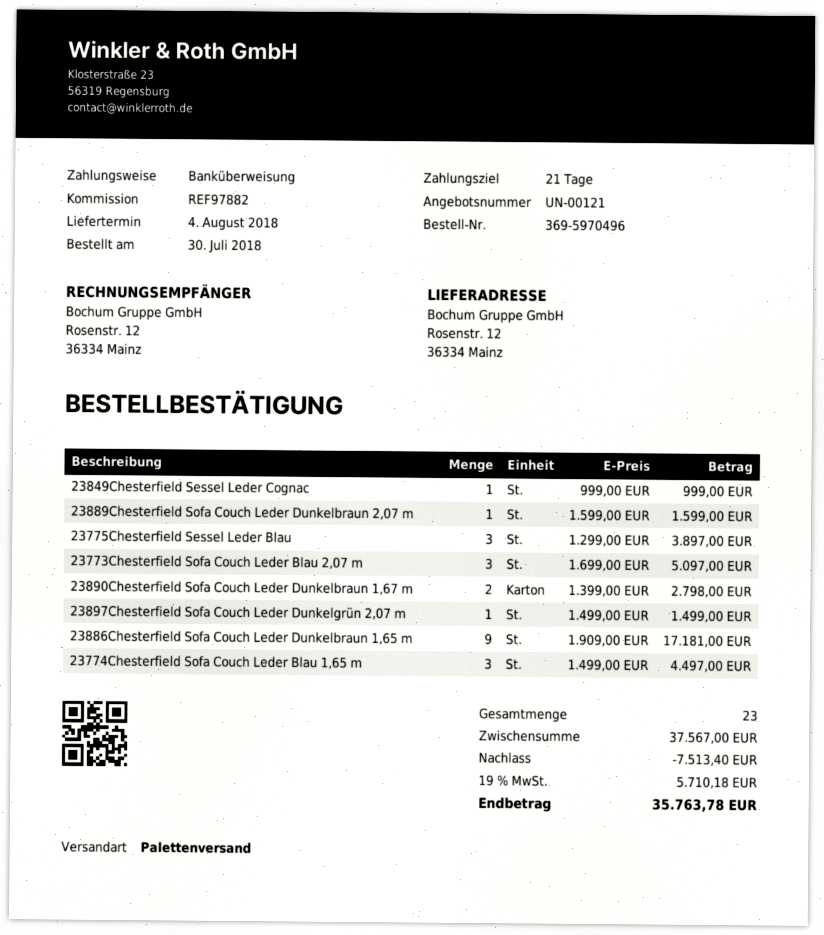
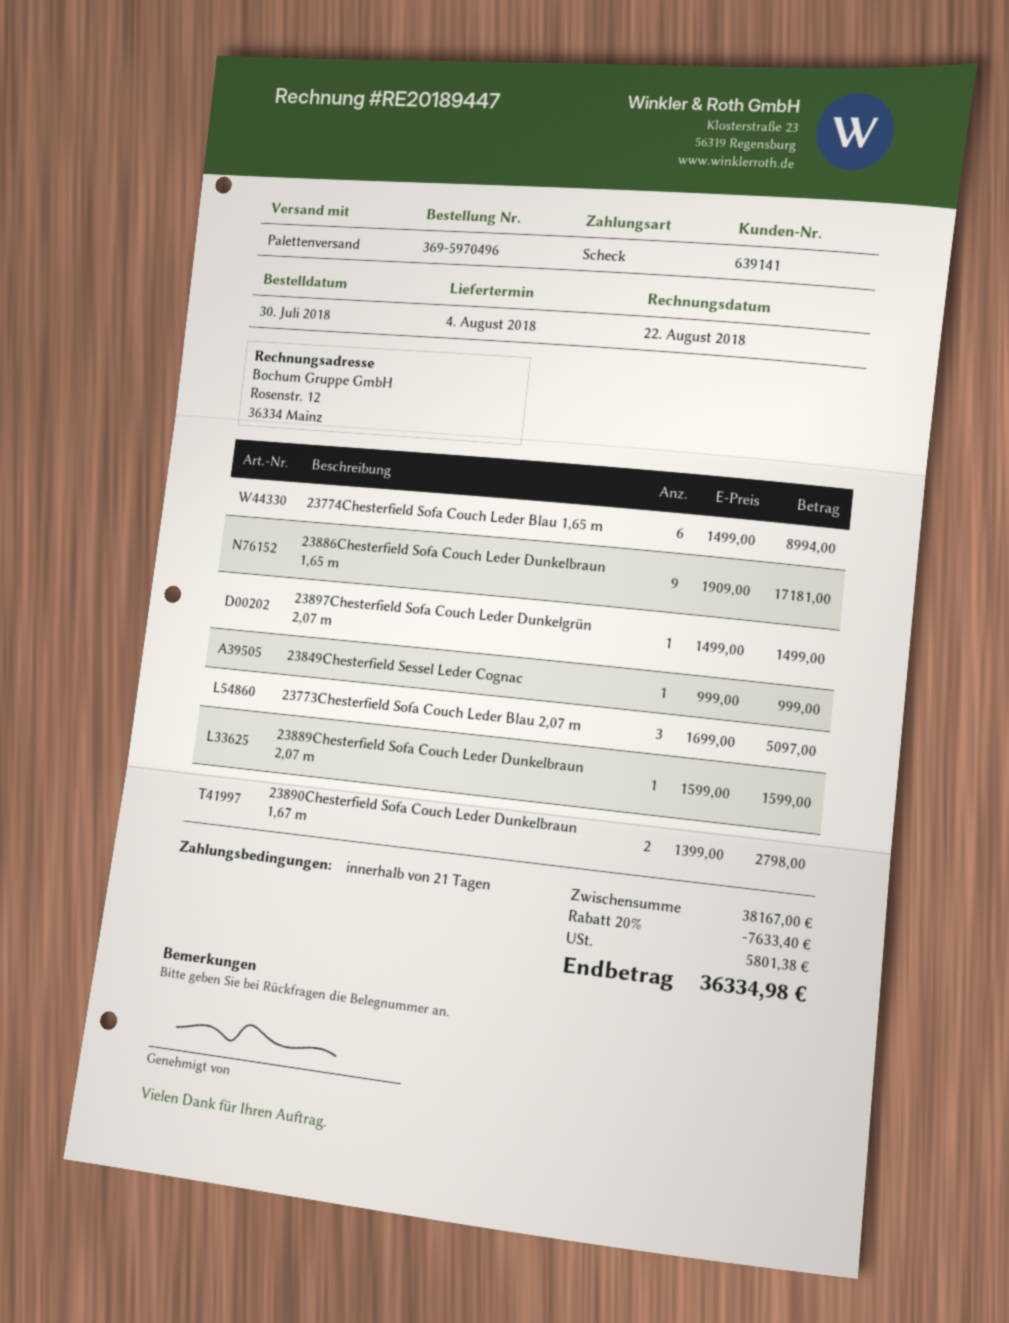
payment method: bank transfer -> cheque
23775Chesterfield Sessel Leder Blau: 3 x 1299.00 = 3897.00 -> none
23774Chesterfield Sofa Couch Leder Blau 1,65 m: 3 x 1499.00 = 4497.00 -> 6 x 1499.00 = 8994.00
subtotal: 37567.00 -> 38167.00
discount: 7513.40 -> 7633.40
tax: 5710.18 -> 5801.38
total: 35763.78 -> 36334.98

